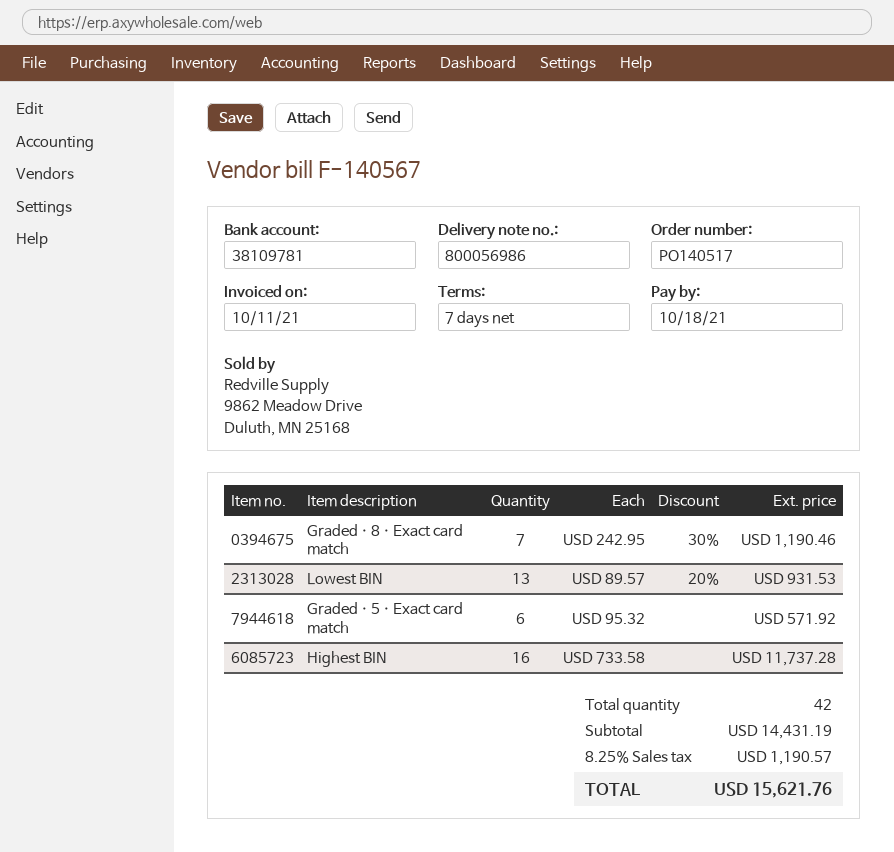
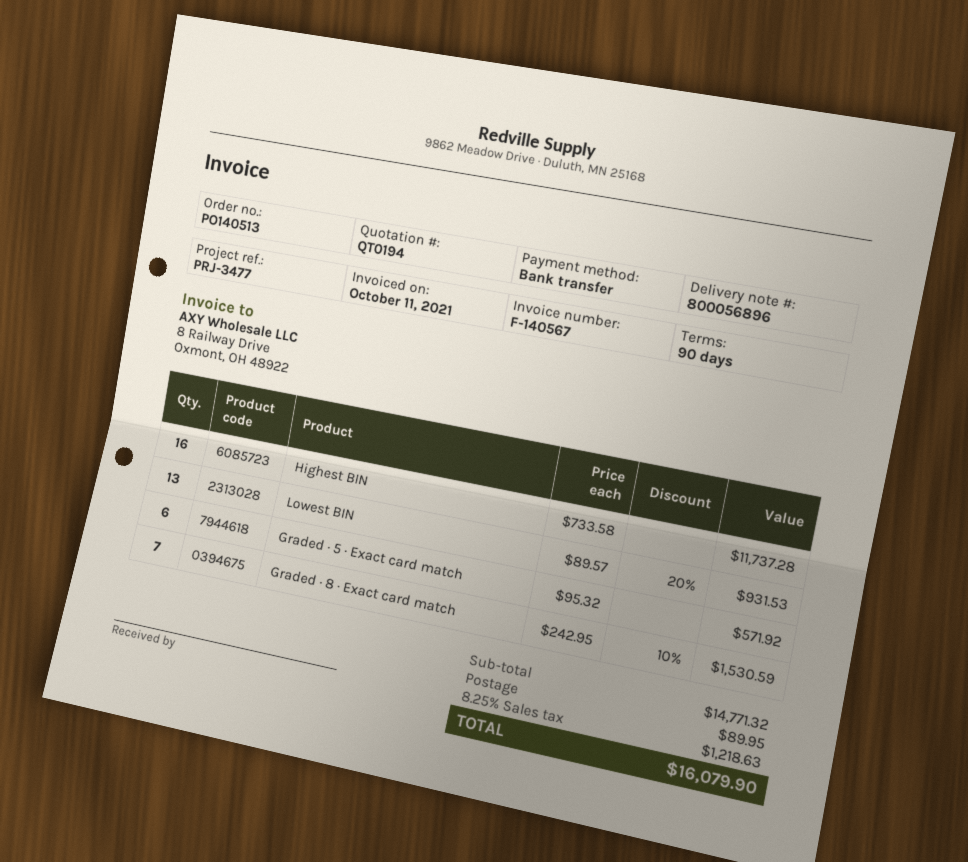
order number: PO140517 -> PO140513
delivery note number: 800056986 -> 800056896
payment terms: 7 days -> 90 days
Graded · 8 · Exact card match: 7 x 242.95 - 30% = 1190.46 -> 7 x 242.95 - 10% = 1530.59
subtotal: 14431.19 -> 14771.32
shipping: none -> 89.95
tax: 8.25% = 1190.57 -> 8.25% = 1218.63
total: 15621.76 -> 16079.90

